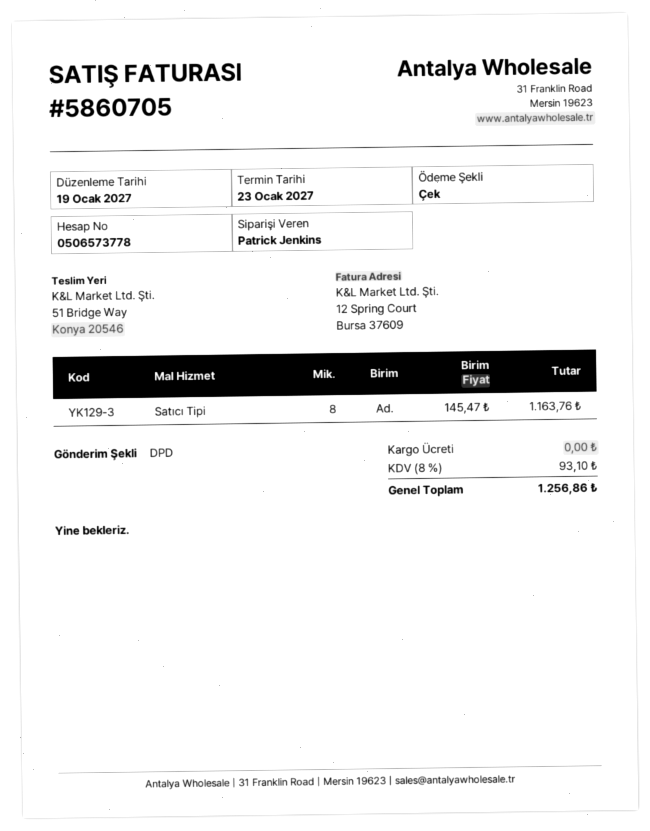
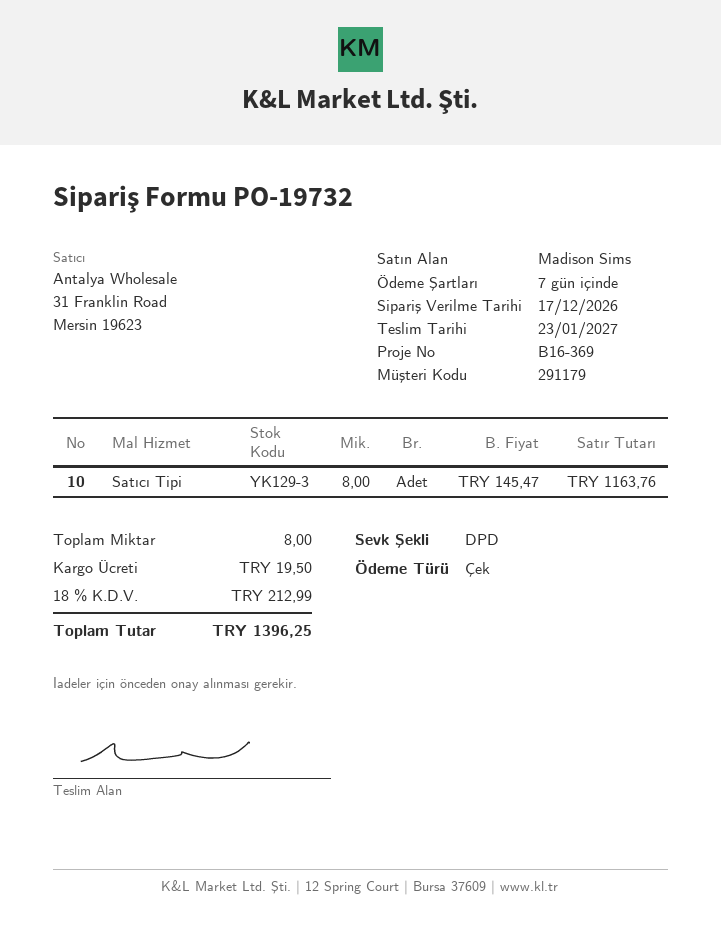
ordered by: Patrick Jenkins -> Madison Sims
shipping: 0.00 -> 19.50
tax: 8% = 93.10 -> 18% = 212.99
total: 1256.86 -> 1396.25

